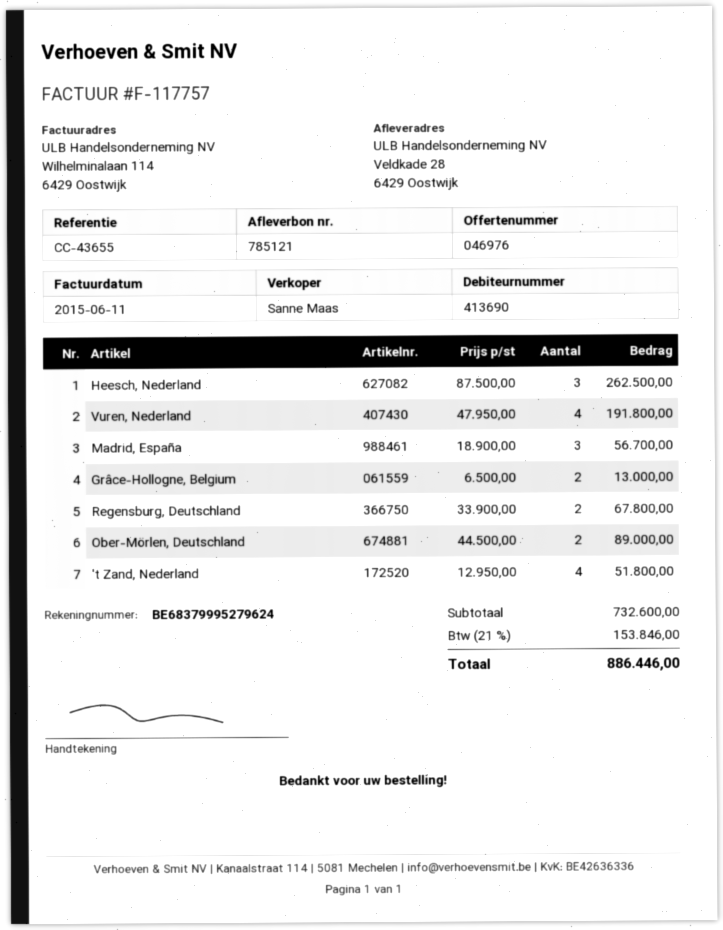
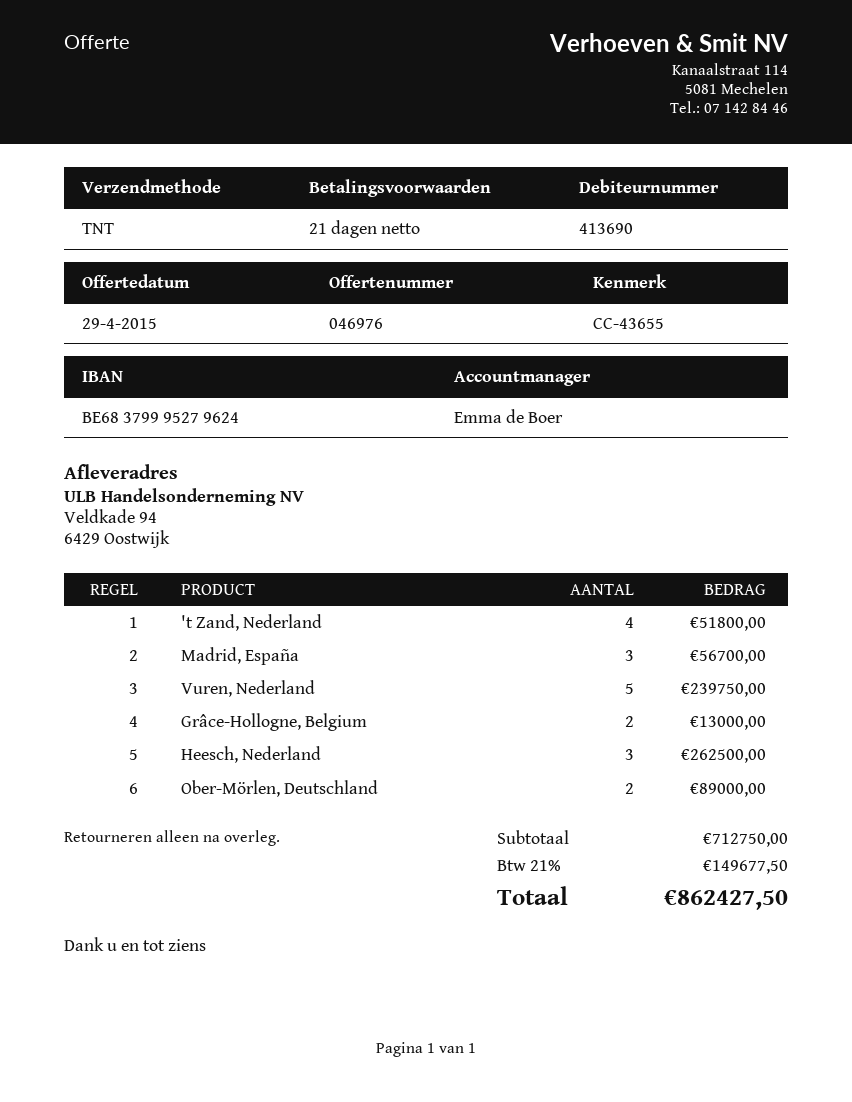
sales rep: Sanne Maas -> Emma de Boer
ship to: Veldkade 28, 6429 Oostwijk -> Veldkade 94, 6429 Oostwijk
Vuren, Nederland: 4 for 191800.00 -> 5 for 239750.00
Regensburg, Deutschland: 2 for 67800.00 -> none
subtotal: 732600.00 -> 712750.00
tax: 21% = 153846.00 -> 21% = 149677.50
total: 886446.00 -> 862427.50

